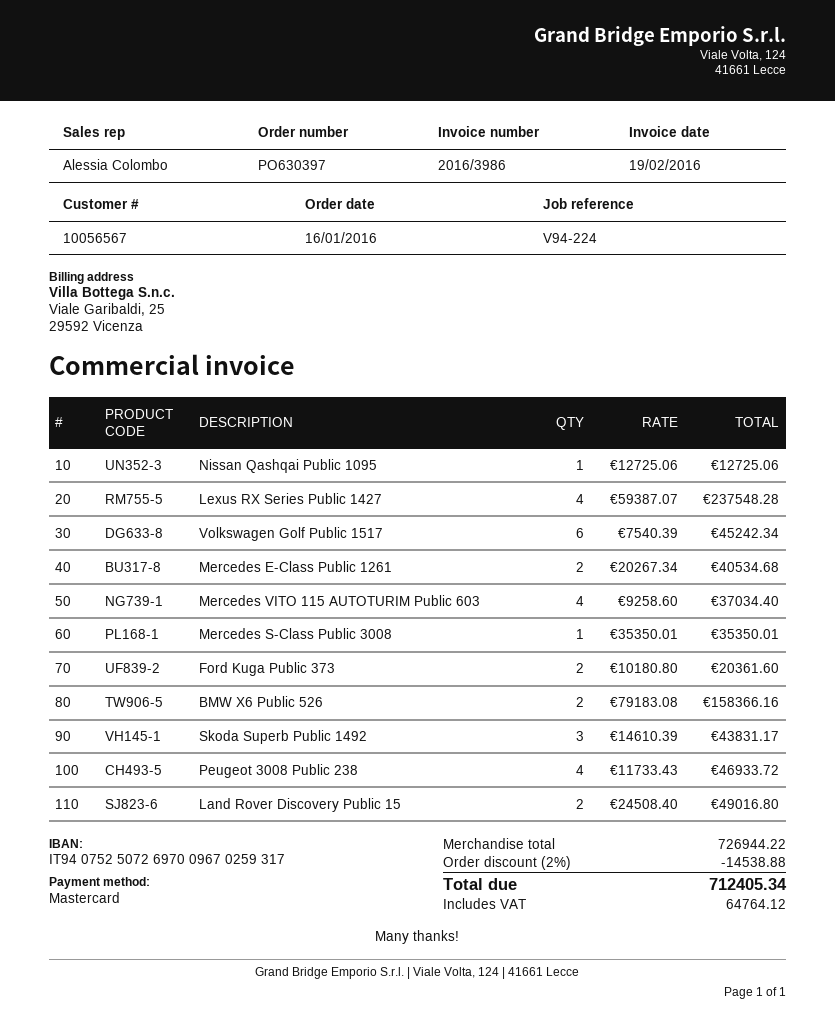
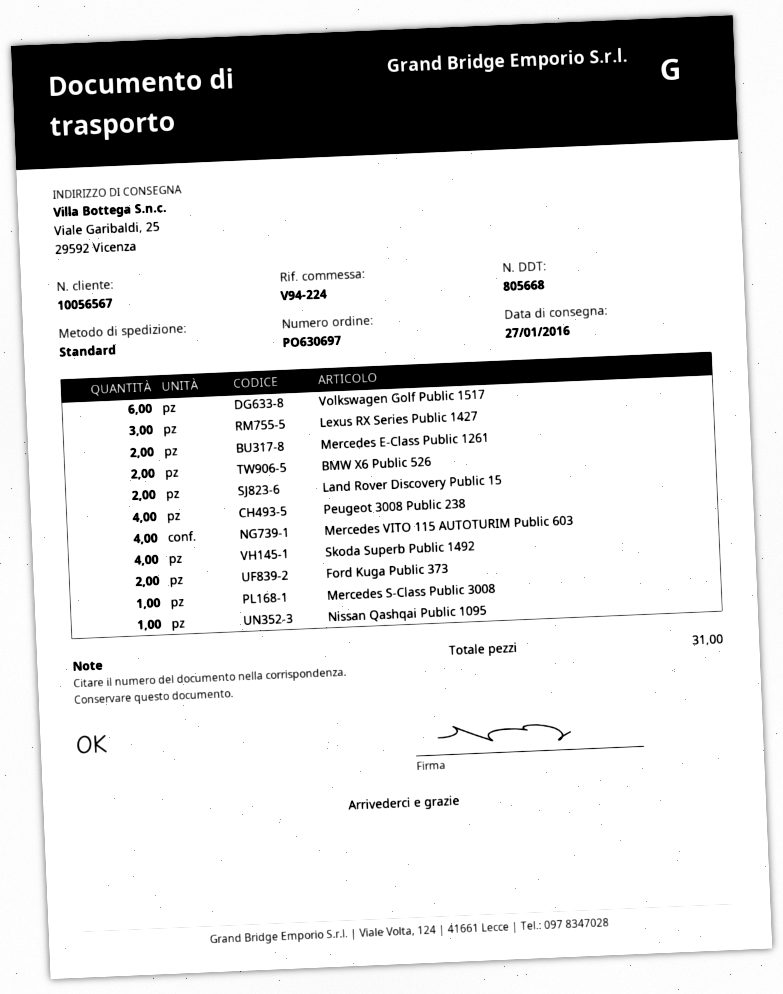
order number: PO630397 -> PO630697
Lexus RX Series Public 1427: 4 -> 3
Skoda Superb Public 1492: 3 -> 4

